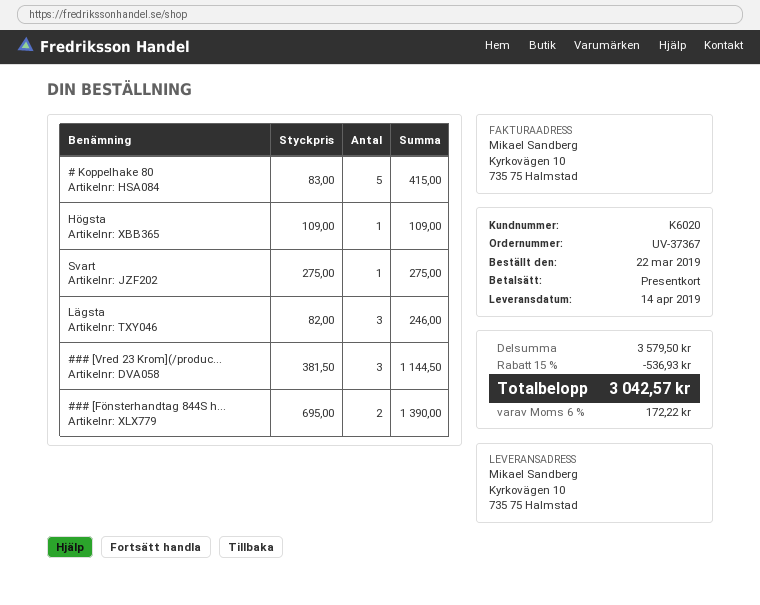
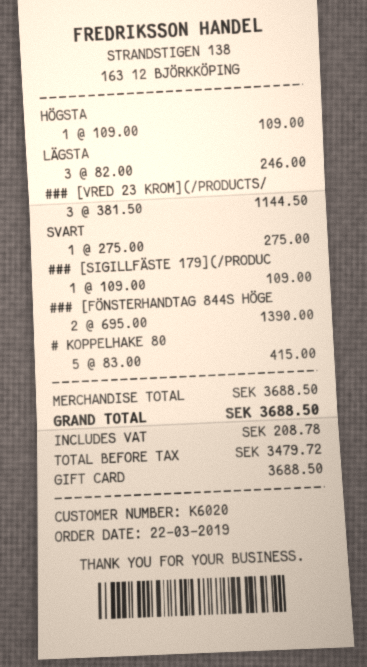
### [SIGILLFÄSTE 179](/PRODUC: none -> 1 x 109.00 = 109.00
subtotal: 3579.50 -> 3688.50
discount: 15% = 536.93 -> none
tax: 172.22 -> 208.78
total: 3042.57 -> 3688.50

